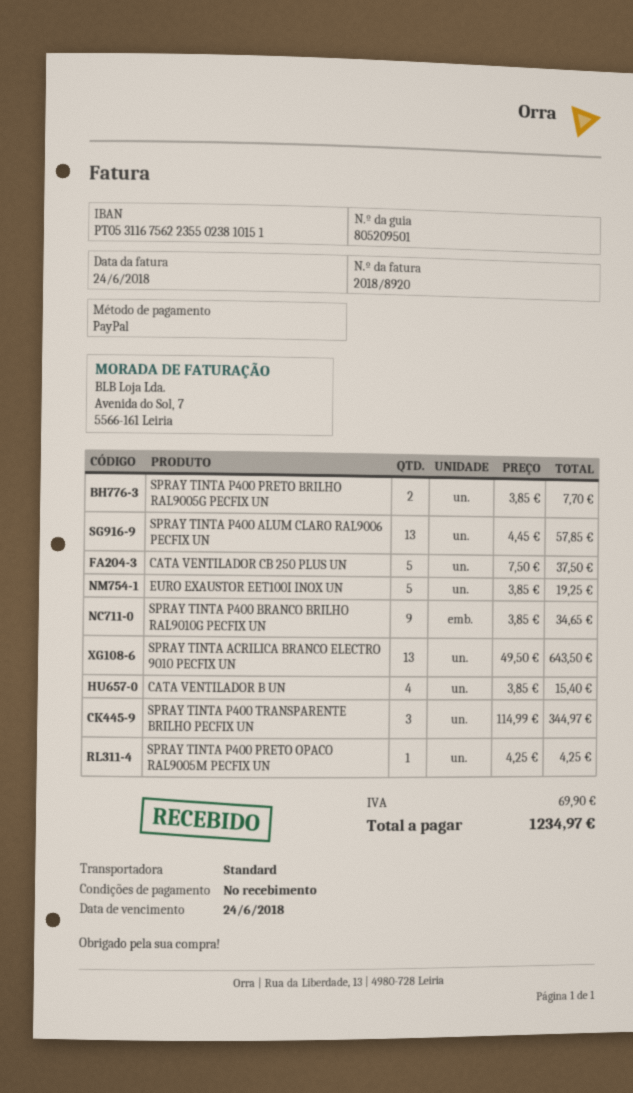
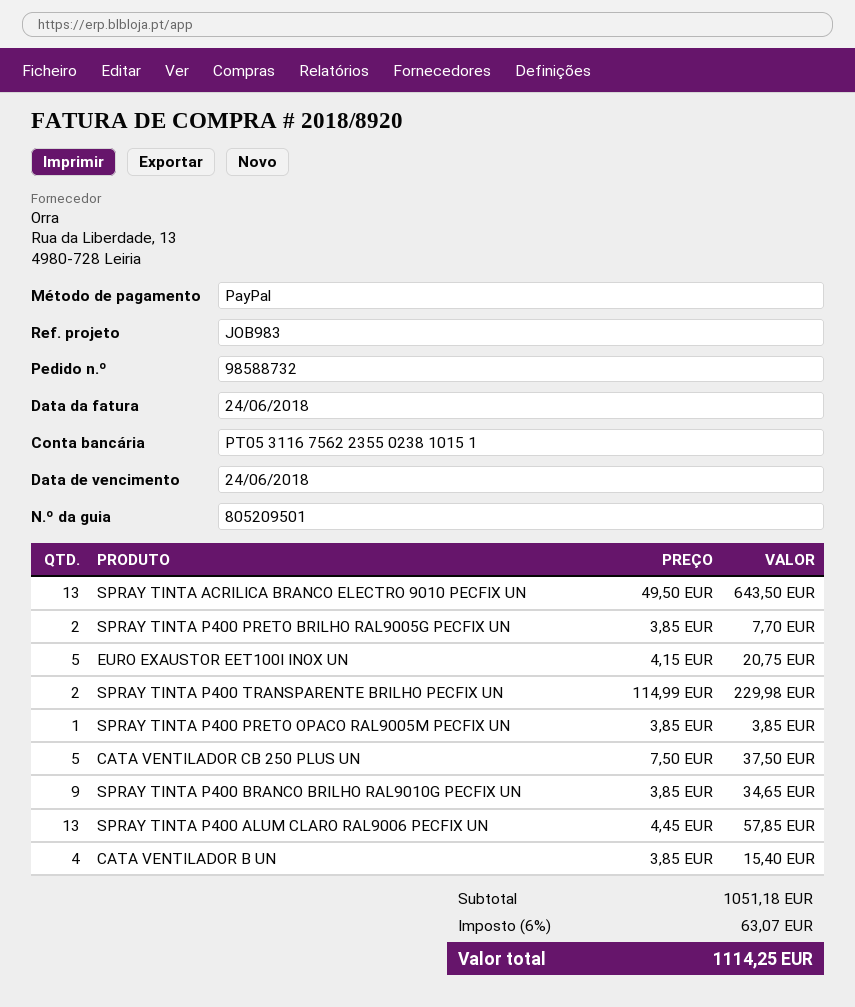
EURO EXAUSTOR EET100I INOX UN: 5 x 3.85 = 19.25 -> 5 x 4.15 = 20.75
SPRAY TINTA P400 TRANSPARENTE BRILHO PECFIX UN: 3 x 114.99 = 344.97 -> 2 x 114.99 = 229.98
SPRAY TINTA P400 PRETO OPACO RAL9005M PECFIX UN: 1 x 4.25 = 4.25 -> 1 x 3.85 = 3.85
tax: 69.90 -> 63.07
total: 1234.97 -> 1114.25

